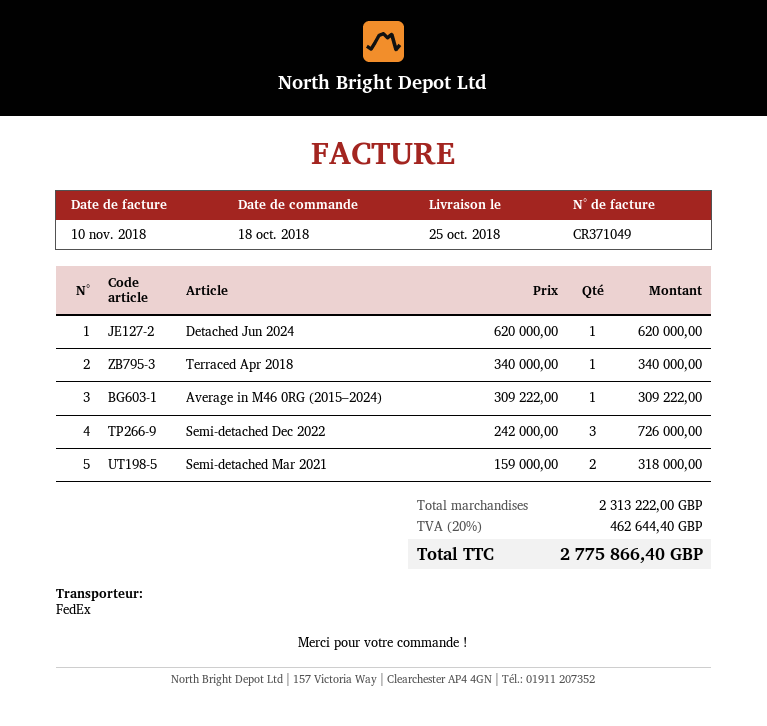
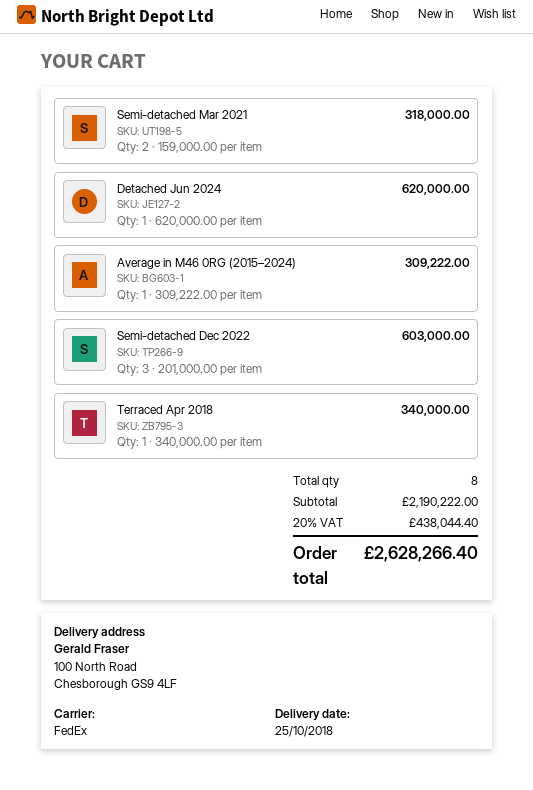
Semi-detached Dec 2022: 3 x 242000.00 = 726000.00 -> 3 x 201000.00 = 603000.00
subtotal: 2313222.00 -> 2190222.00
tax: 20% = 462644.40 -> 20% = 438044.40
total: 2775866.40 -> 2628266.40

